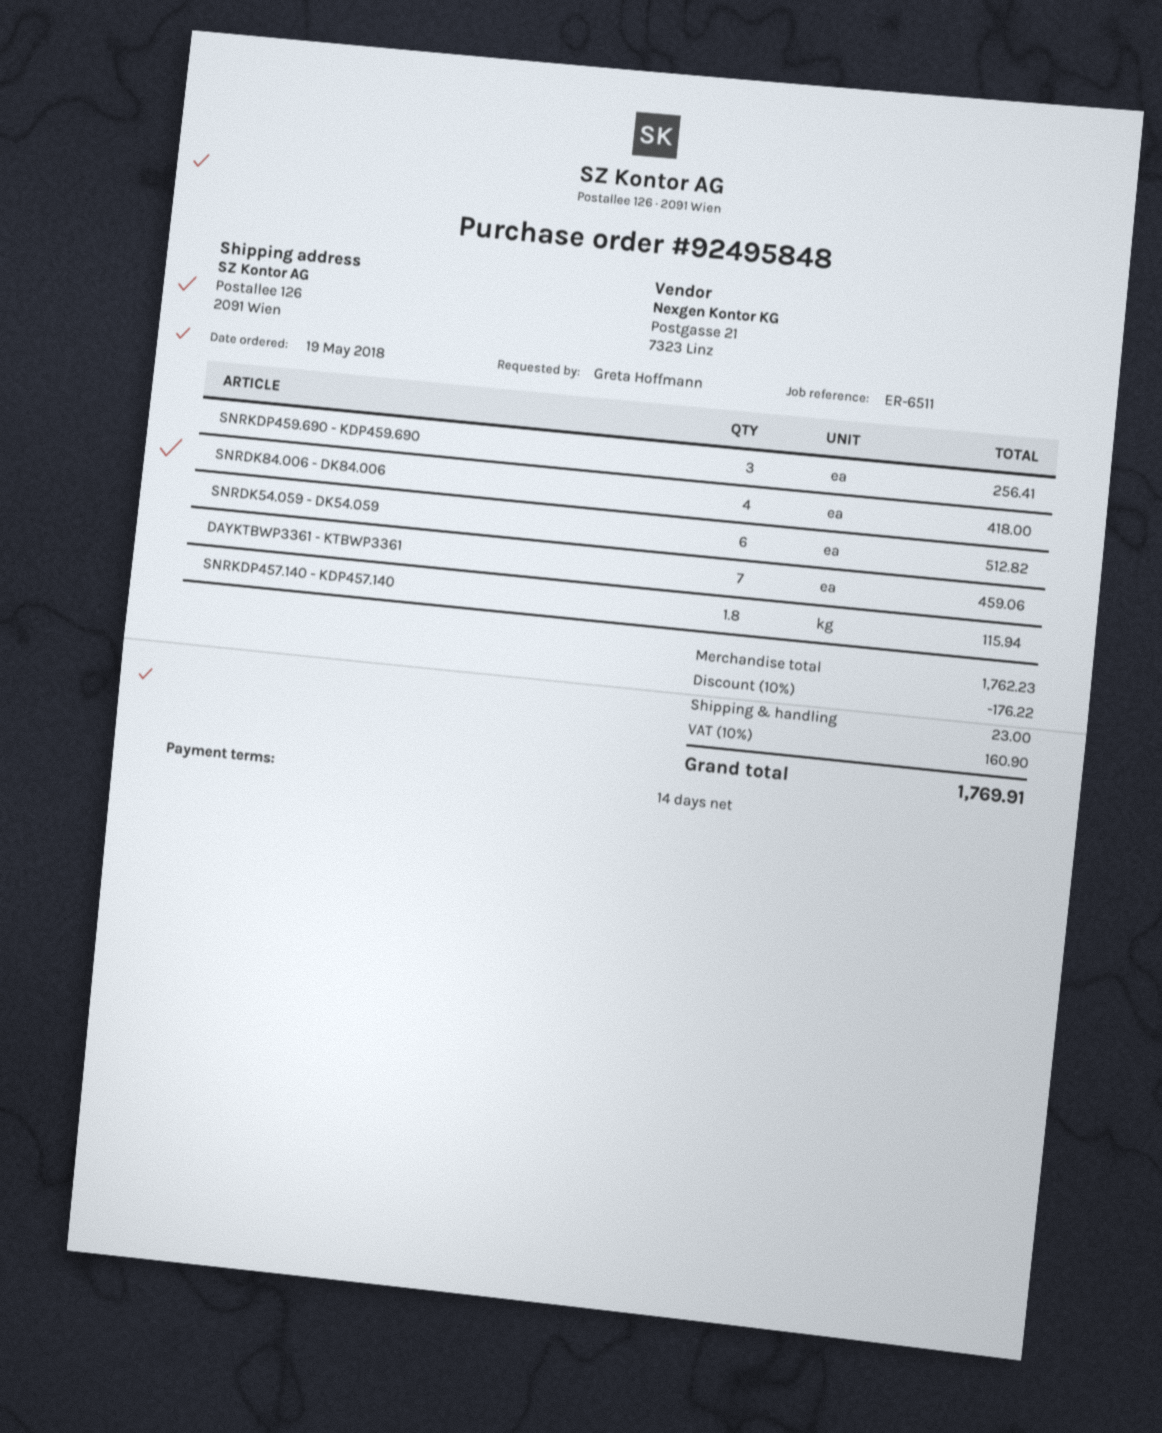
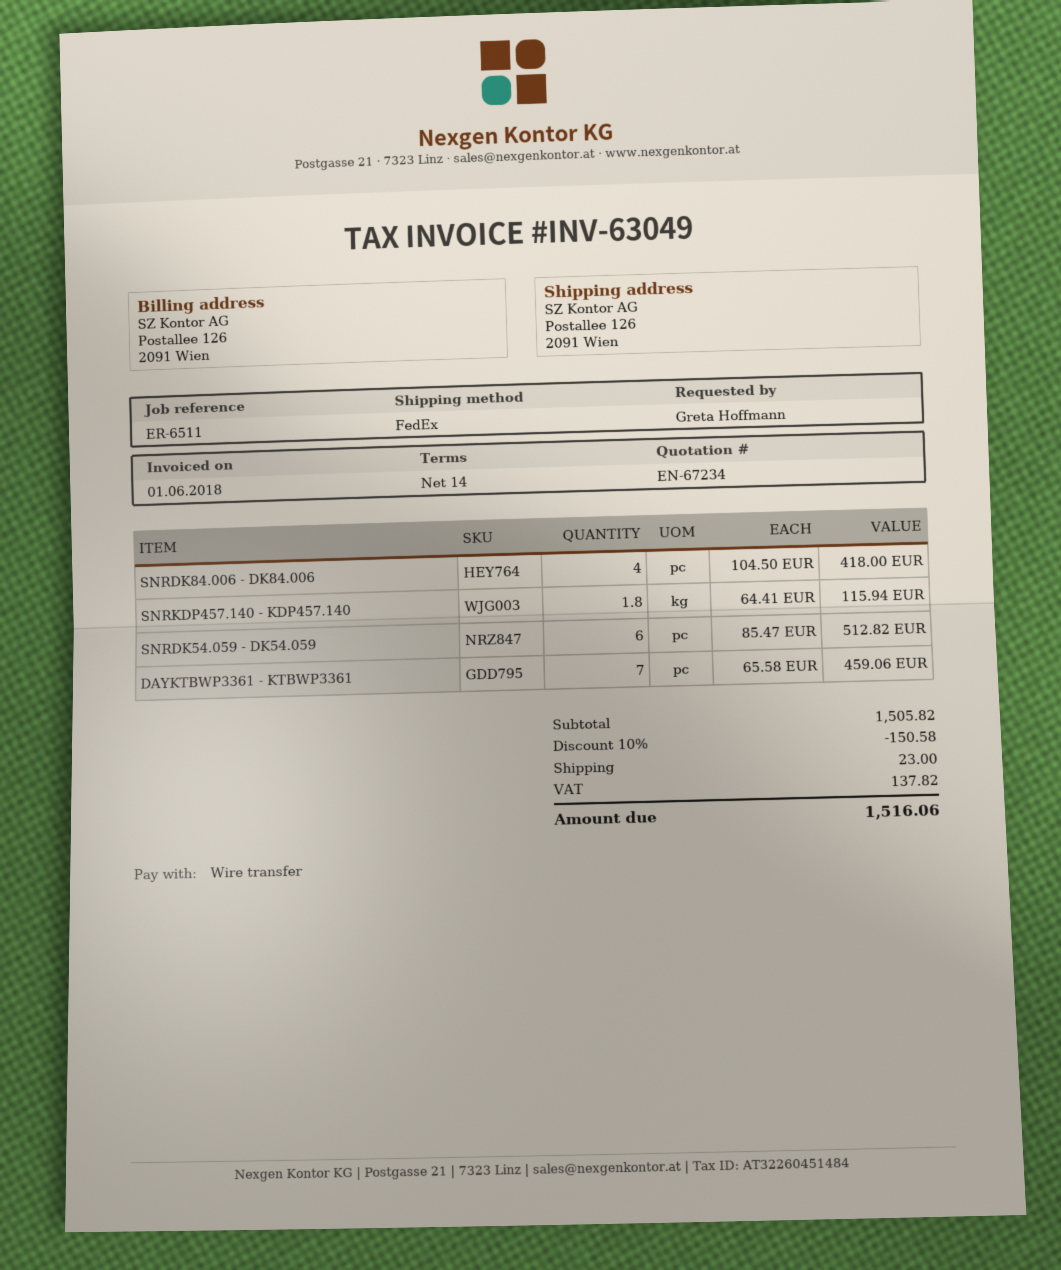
SNRKDP459.690 - KDP459.690: 3 for 256.41 -> none
subtotal: 1762.23 -> 1505.82
discount: 10% = 176.22 -> 10% = 150.58
tax: 160.90 -> 137.82
total: 1769.91 -> 1516.06

